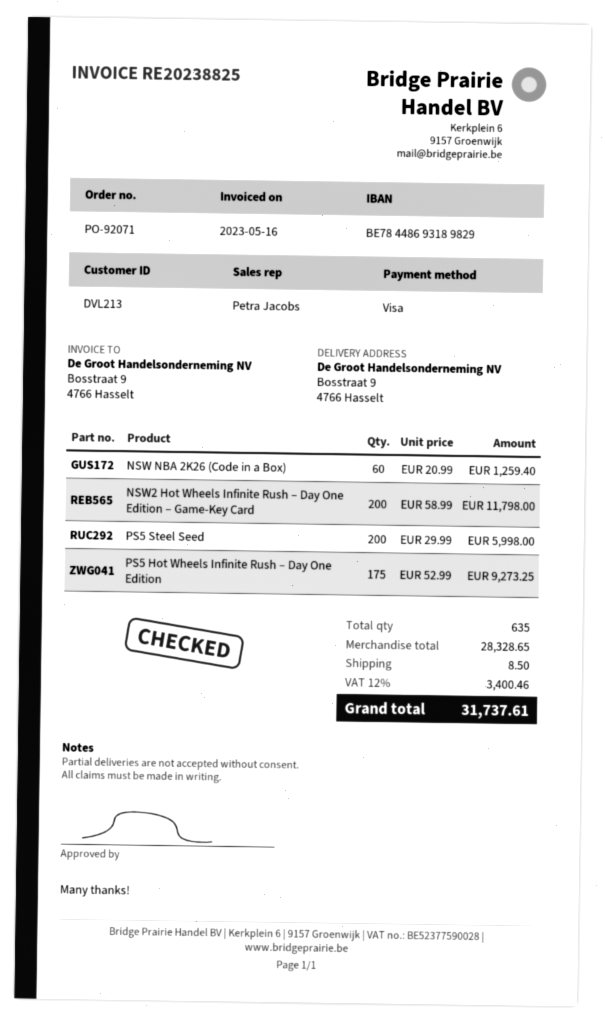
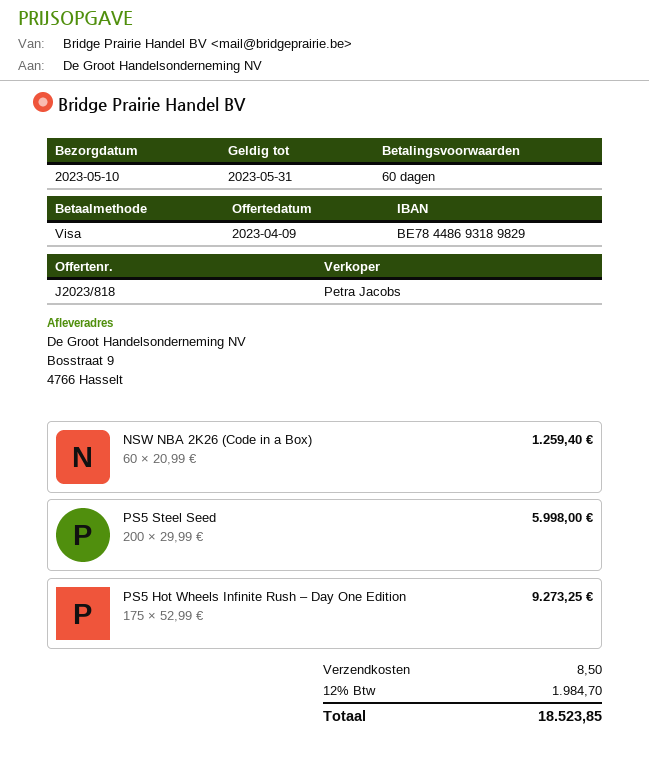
NSW2 Hot Wheels Infinite Rush – Day One Edition – Game-Key Card: 200 x 58.99 = 11798.00 -> none
tax: 12% = 3400.46 -> 12% = 1984.70
total: 31737.61 -> 18523.85

